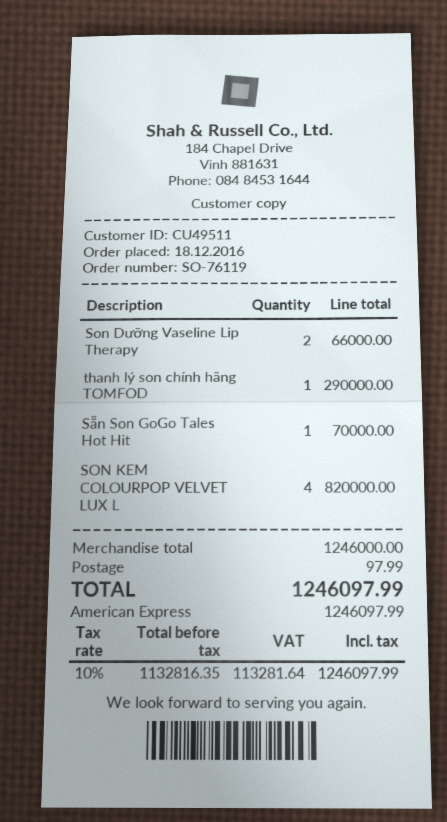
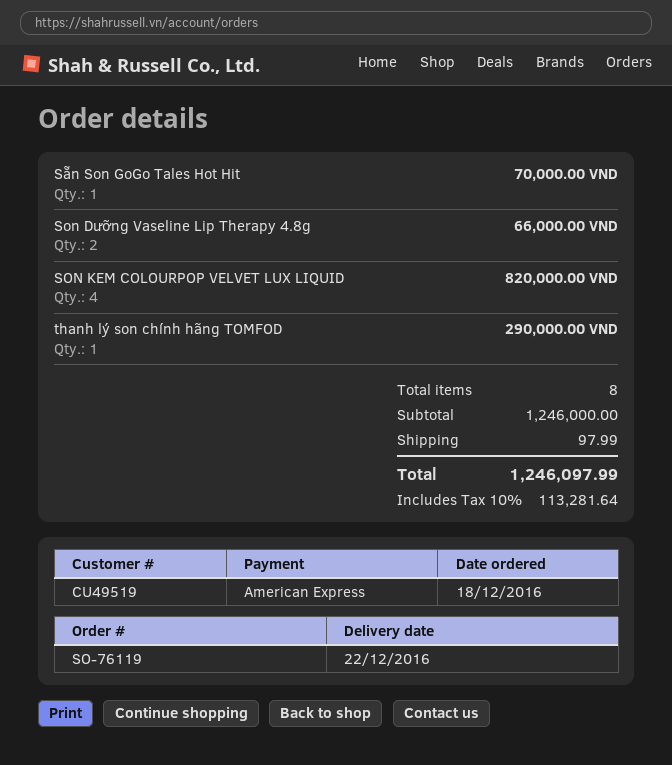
customer number: CU49511 -> CU49519

